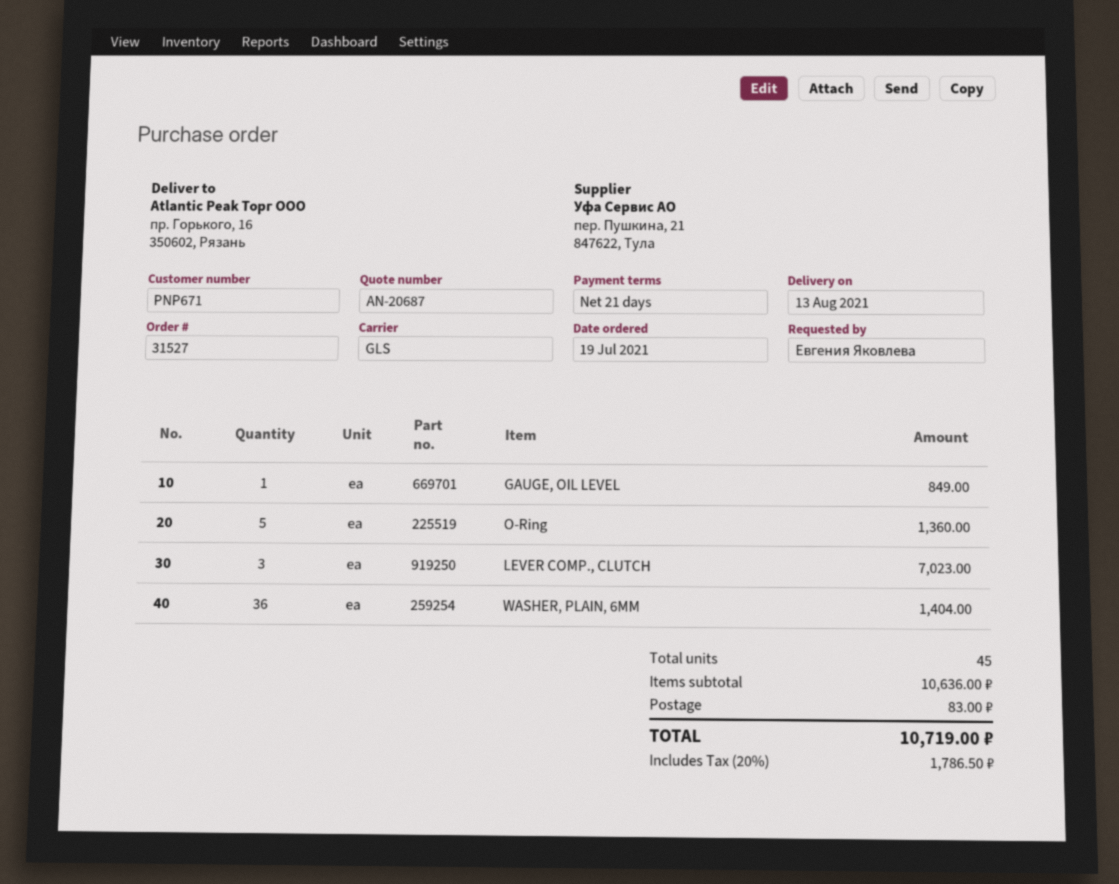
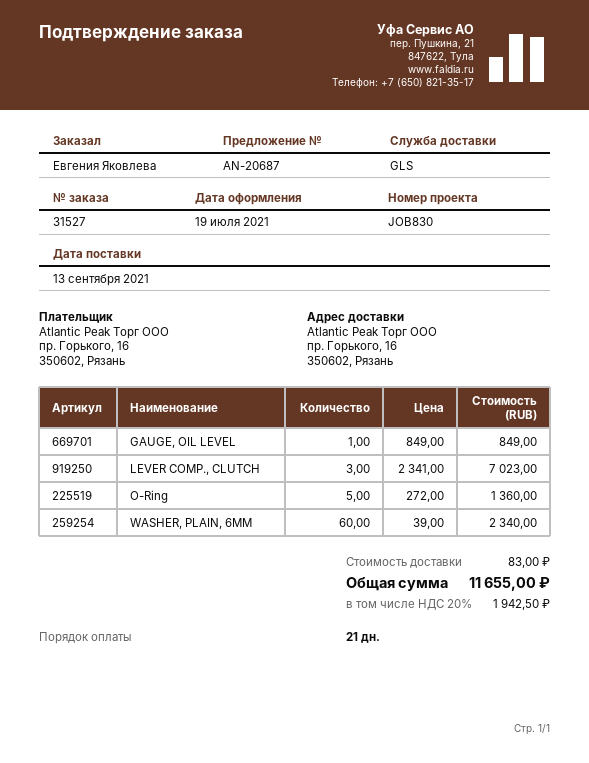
delivery date: 2021-08-13 -> 2021-09-13
WASHER, PLAIN, 6MM: 36 for 1404.00 -> 60 for 2340.00
tax: 20% = 1786.50 -> 20% = 1942.50
total: 10719.00 -> 11655.00

